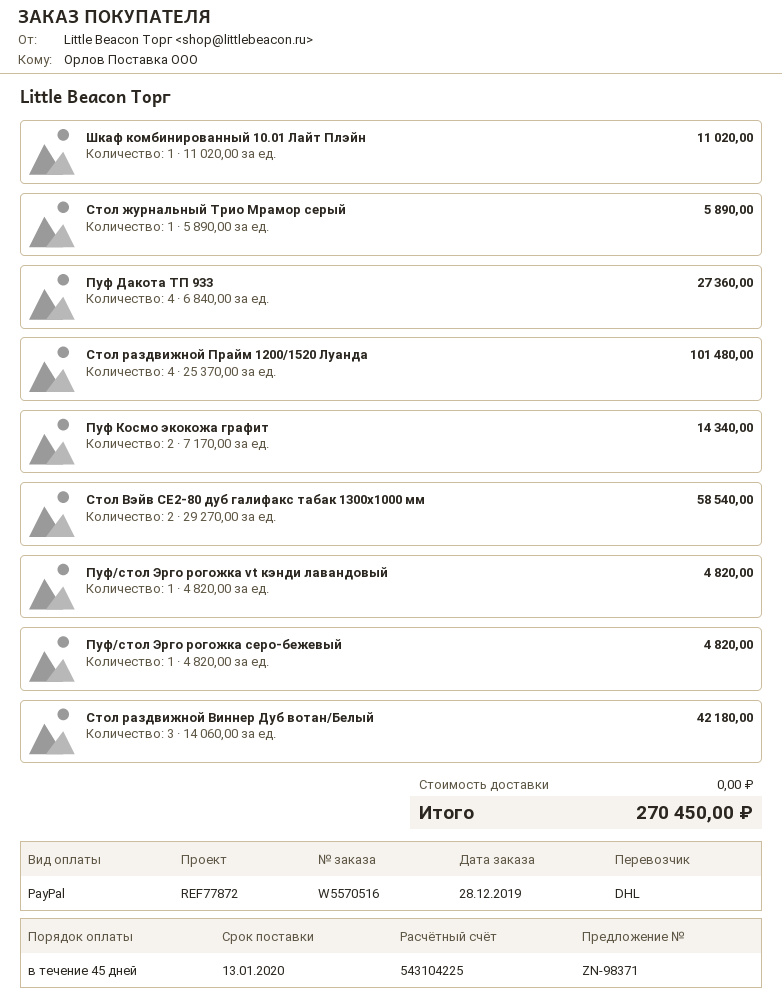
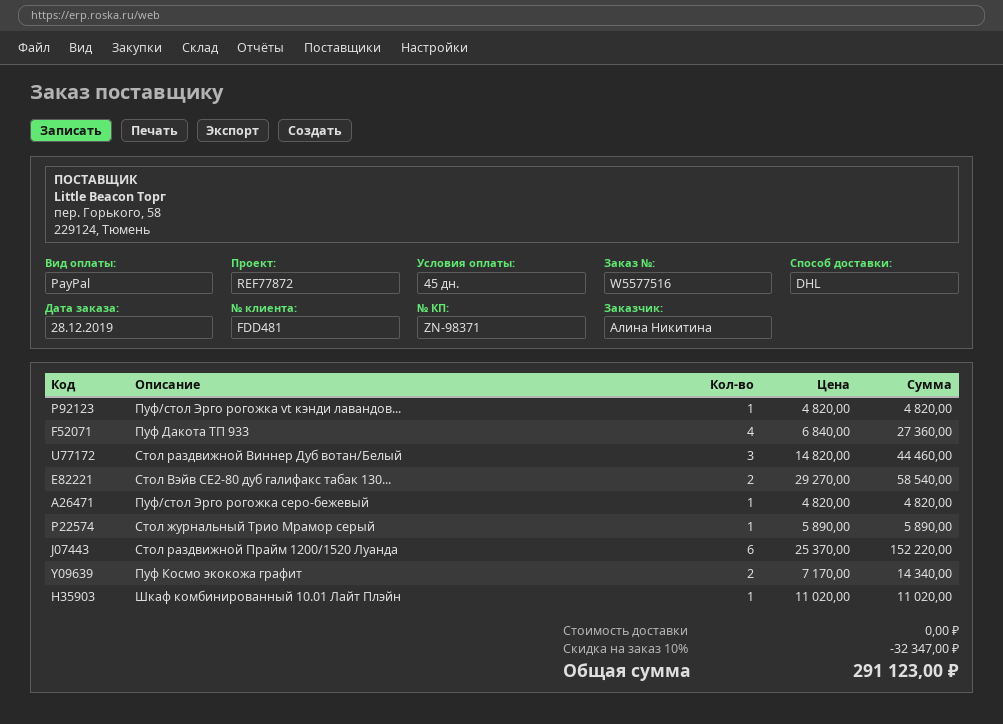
order number: W5570516 -> W5577516
Стол раздвижной Прайм 1200/1520 Луанда: 4 x 25370.00 = 101480.00 -> 6 x 25370.00 = 152220.00
Стол раздвижной Виннер Дуб вотан/Белый: 3 x 14060.00 = 42180.00 -> 3 x 14820.00 = 44460.00
discount: none -> 10% = 32347.00
total: 270450.00 -> 291123.00

